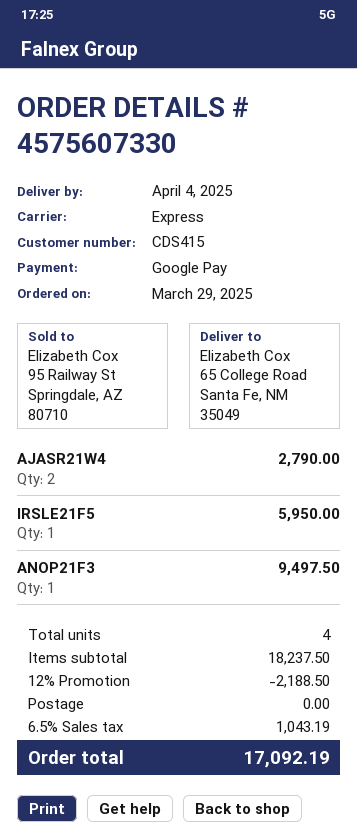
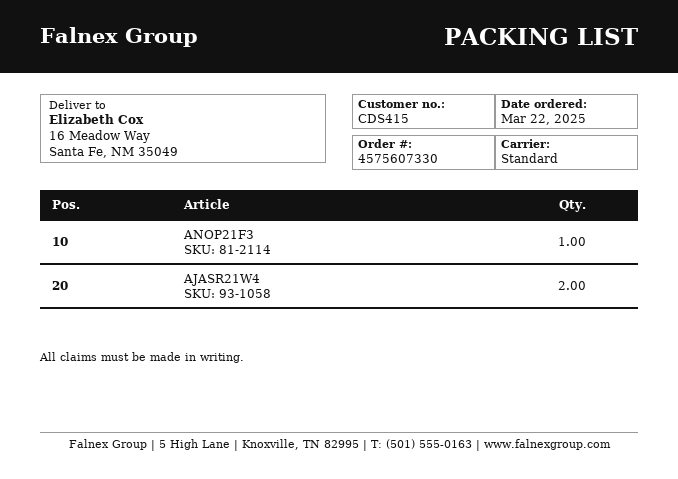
order date: 2025-03-29 -> 2025-03-22
shipping method: express -> standard
ship to: 65 College Road, Santa Fe, NM 35049 -> 16 Meadow Way, Santa Fe, NM 35049
IRSLE21F5: 1 -> none

